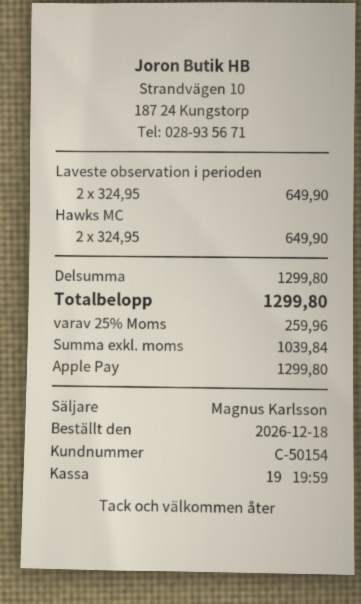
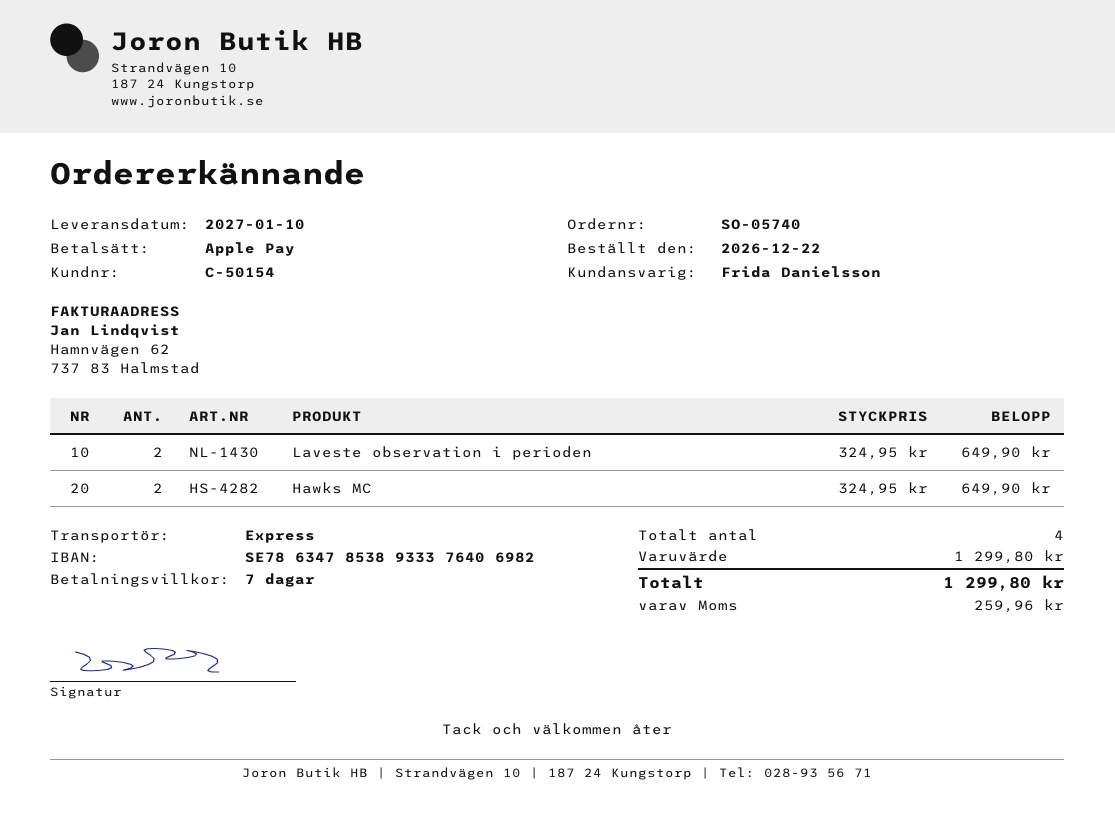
order date: 2026-12-18 -> 2026-12-22
sales rep: Magnus Karlsson -> Frida Danielsson

